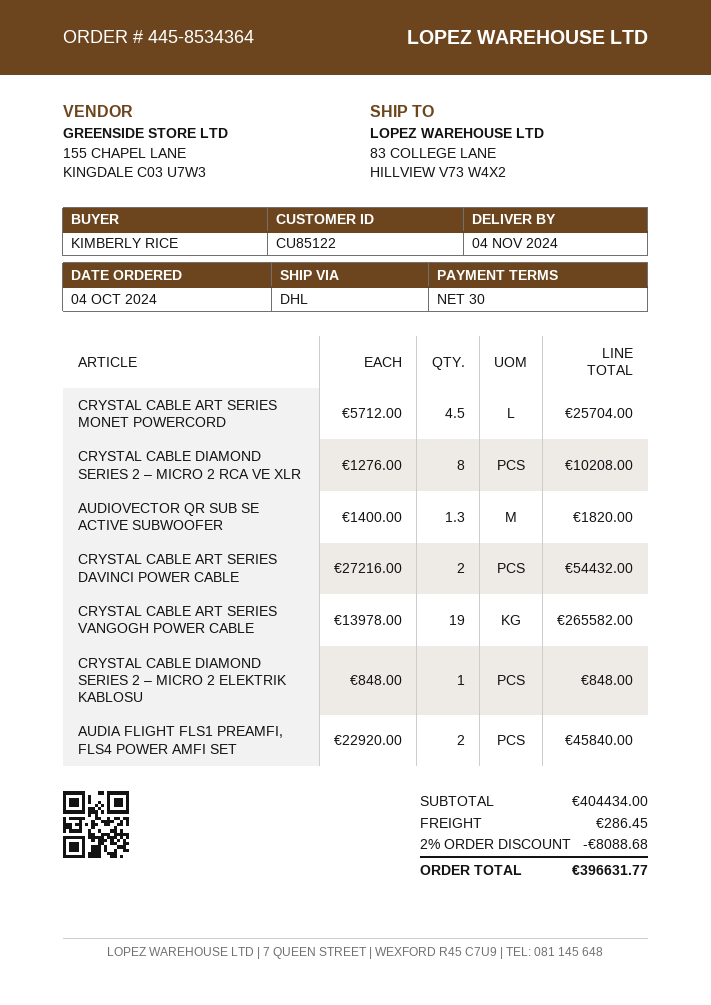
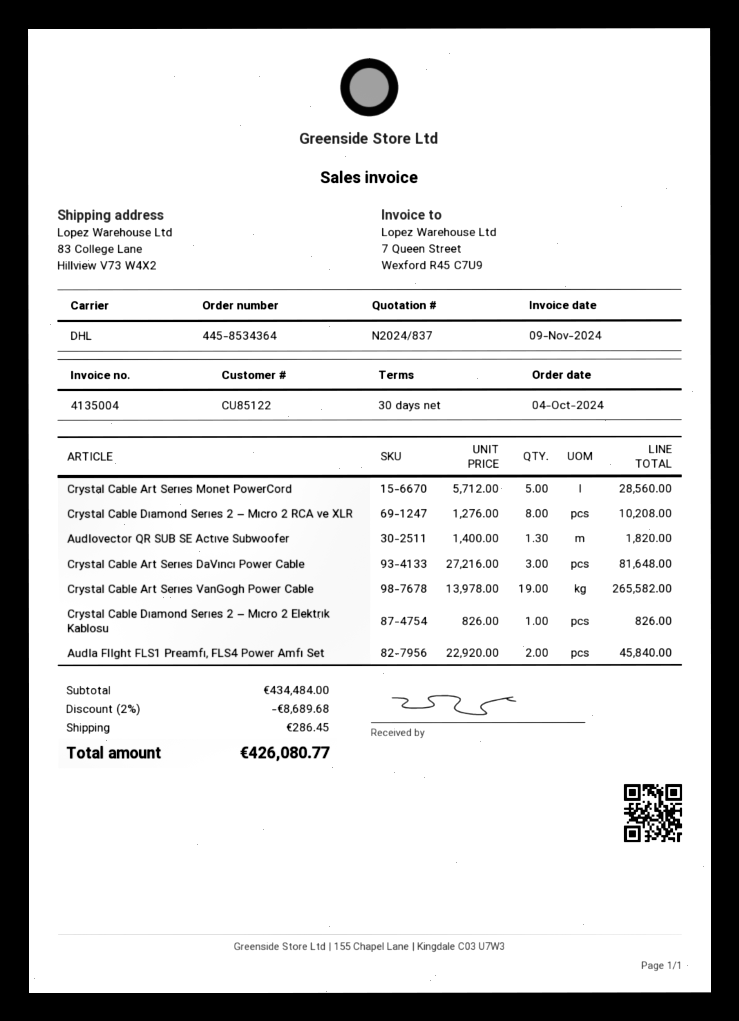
CRYSTAL CABLE ART SERIES MONET POWERCORD: 4.5 x 5712.00 = 25704.00 -> 5 x 5712.00 = 28560.00
CRYSTAL CABLE ART SERIES DAVINCI POWER CABLE: 2 x 27216.00 = 54432.00 -> 3 x 27216.00 = 81648.00
CRYSTAL CABLE DIAMOND SERIES 2 – MICRO 2 ELEKTRIK KABLOSU: 1 x 848.00 = 848.00 -> 1 x 826.00 = 826.00
subtotal: 404434.00 -> 434484.00
discount: 2% = 8088.68 -> 2% = 8689.68
total: 396631.77 -> 426080.77

